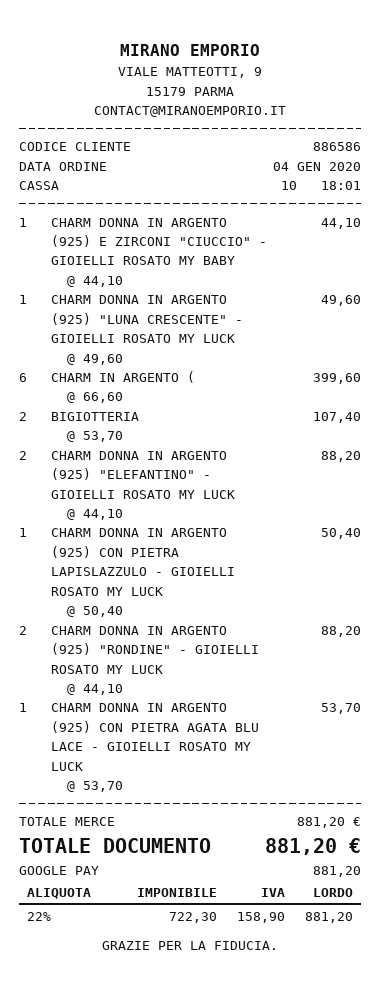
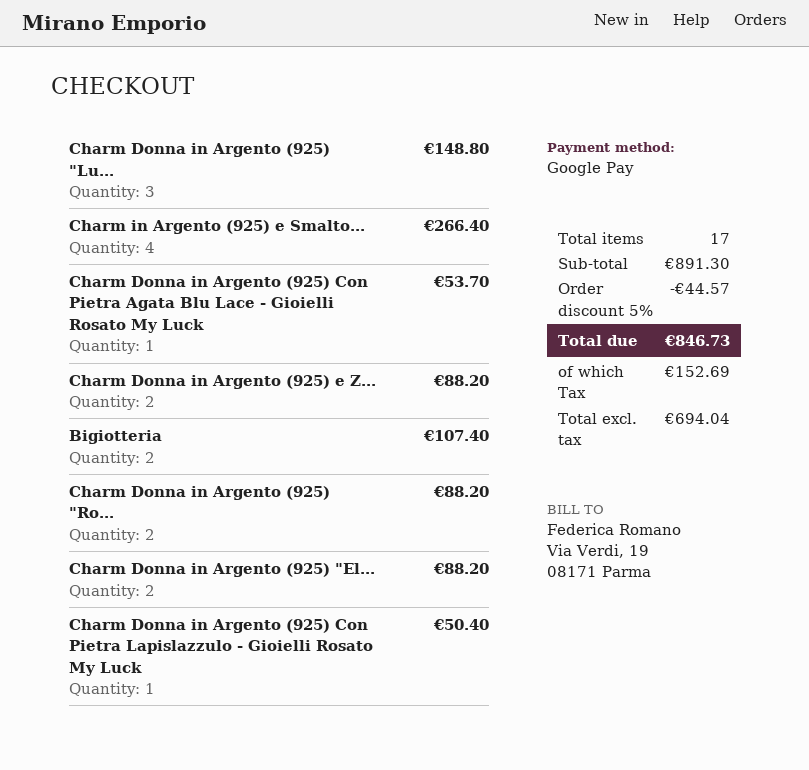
CHARM DONNA IN ARGENTO (925) E ZIRCONI "CIUCCIO" - GIOIELLI ROSATO MY BABY: 1 for 44.10 -> 2 for 88.20
CHARM DONNA IN ARGENTO (925) "LUNA CRESCENTE" - GIOIELLI ROSATO MY LUCK: 1 for 49.60 -> 3 for 148.80
CHARM IN ARGENTO (: 6 for 399.60 -> 4 for 266.40
subtotal: 881.20 -> 891.30
discount: none -> 5% = 44.57
net: 722.30 -> 694.04
tax: 158.90 -> 152.69
total: 881.20 -> 846.73

